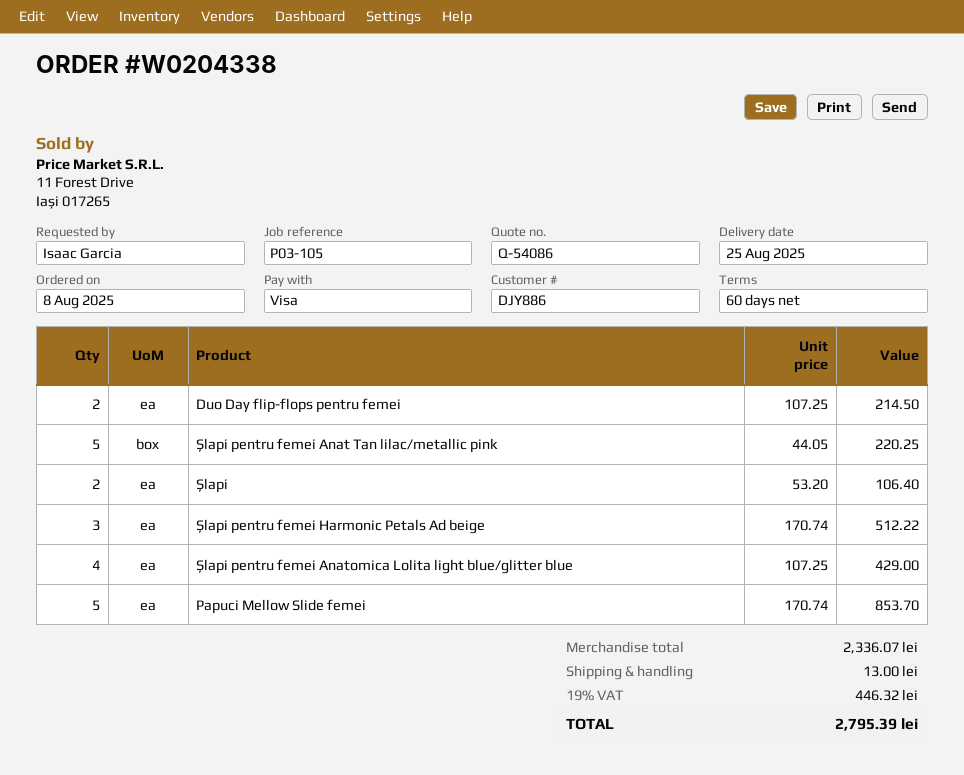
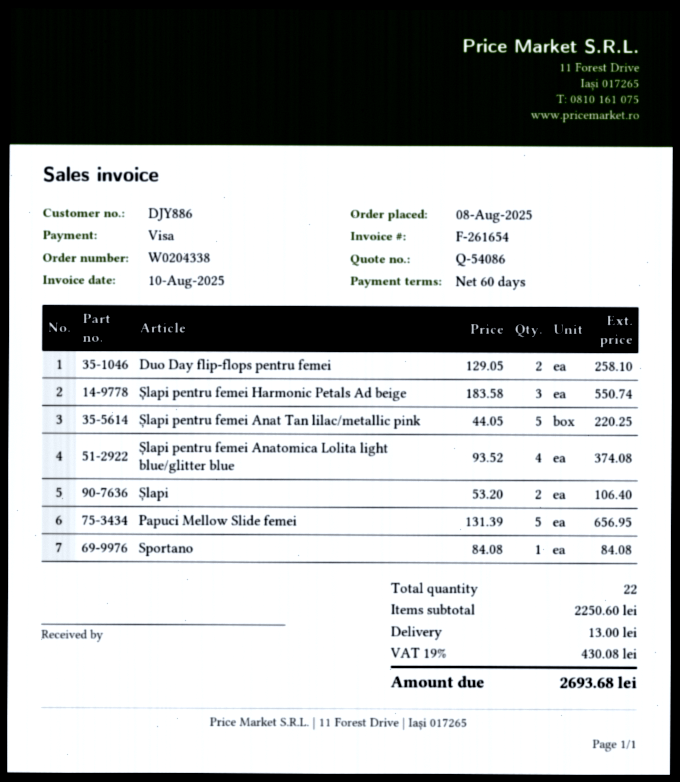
Duo Day flip-flops pentru femei: 2 x 107.25 = 214.50 -> 2 x 129.05 = 258.10
Șlapi pentru femei Harmonic Petals Ad beige: 3 x 170.74 = 512.22 -> 3 x 183.58 = 550.74
Șlapi pentru femei Anatomica Lolita light blue/glitter blue: 4 x 107.25 = 429.00 -> 4 x 93.52 = 374.08
Papuci Mellow Slide femei: 5 x 170.74 = 853.70 -> 5 x 131.39 = 656.95
Sportano: none -> 1 x 84.08 = 84.08
subtotal: 2336.07 -> 2250.60
tax: 19% = 446.32 -> 19% = 430.08
total: 2795.39 -> 2693.68

